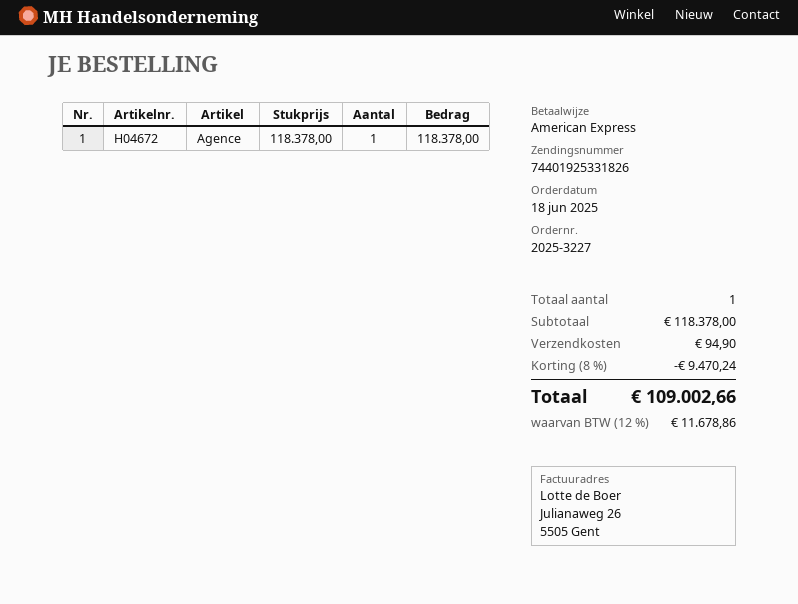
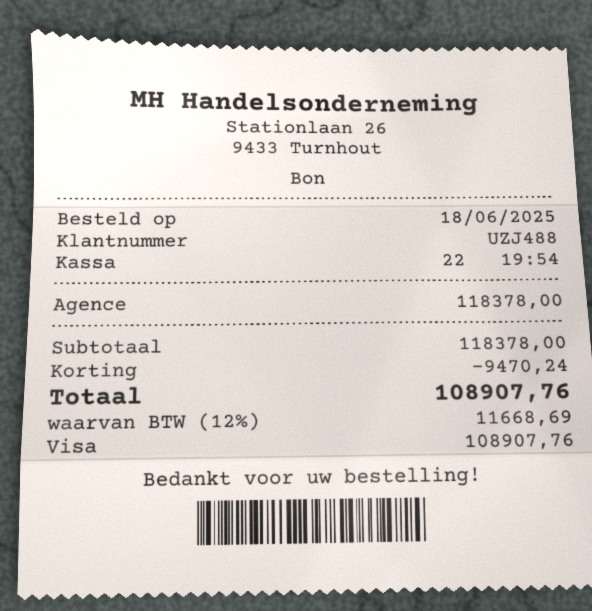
payment method: American Express -> Visa
shipping: 94.90 -> none
tax: 12% = 11678.86 -> 12% = 11668.69
total: 109002.66 -> 108907.76

